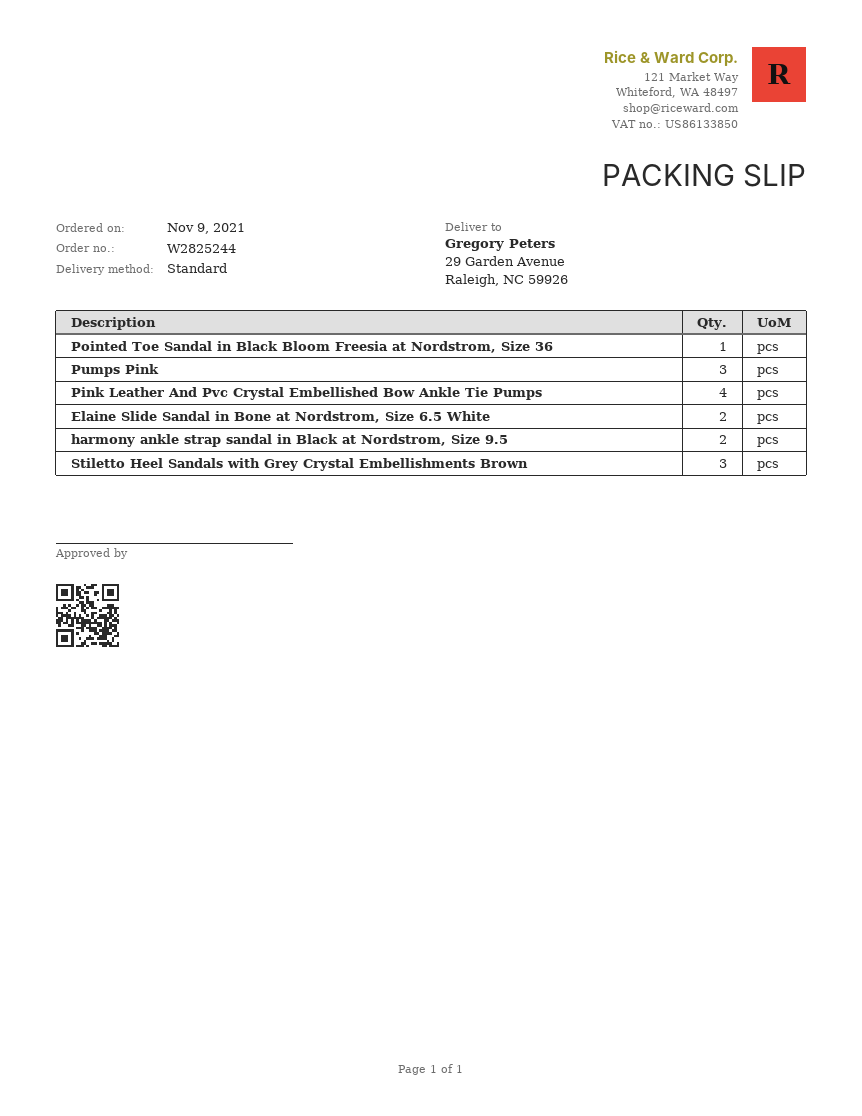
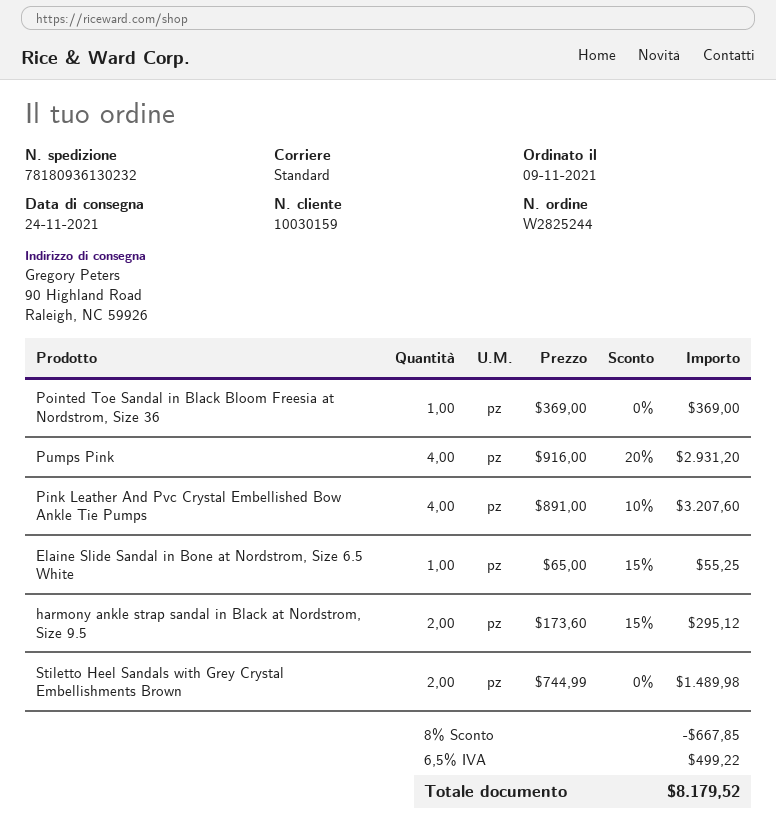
ship to: 29 Garden Avenue, Raleigh, NC 59926 -> 90 Highland Road, Raleigh, NC 59926
Pumps Pink: 3 -> 4
Elaine Slide Sandal in Bone at Nordstrom, Size 6.5 White: 2 -> 1
Stiletto Heel Sandals with Grey Crystal Embellishments Brown: 3 -> 2

